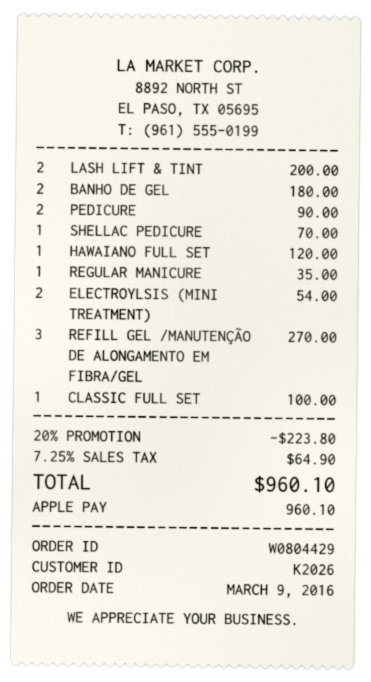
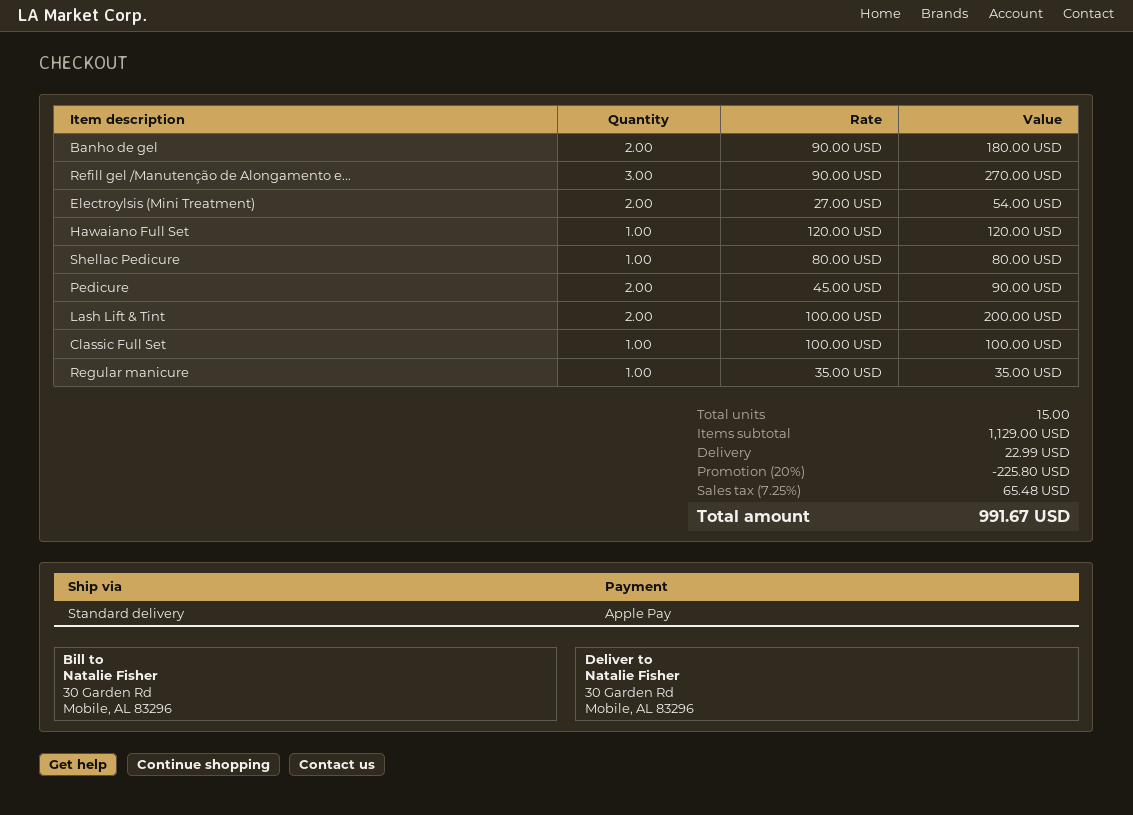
SHELLAC PEDICURE: 1 for 70.00 -> 1 for 80.00
discount: 20% = 223.80 -> 20% = 225.80
shipping: none -> 22.99
tax: 7.25% = 64.90 -> 7.25% = 65.48
total: 960.10 -> 991.67

